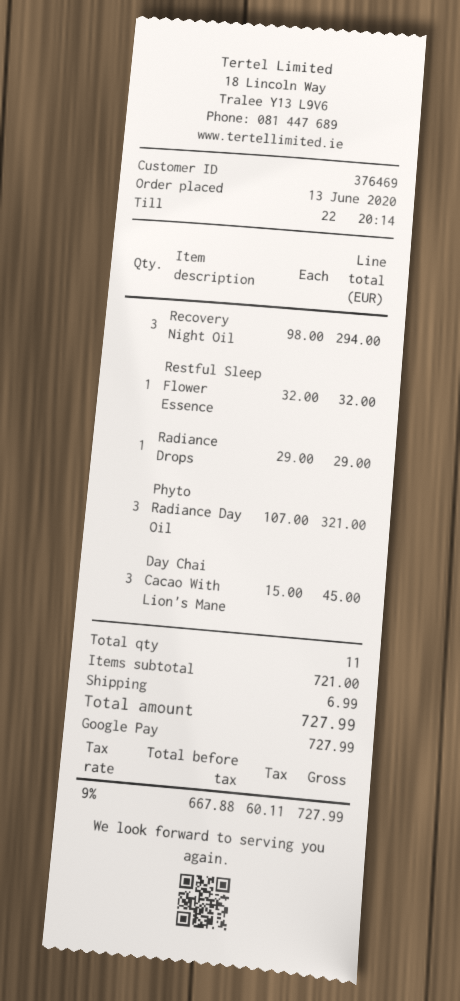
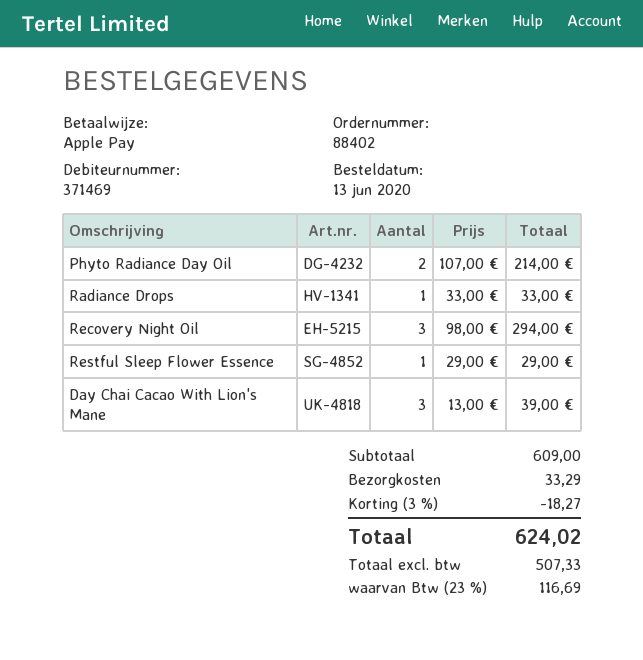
customer number: 376469 -> 371469
payment method: Google Pay -> Apple Pay
Restful Sleep Flower Essence: 1 x 32.00 = 32.00 -> 1 x 29.00 = 29.00
Radiance Drops: 1 x 29.00 = 29.00 -> 1 x 33.00 = 33.00
Phyto Radiance Day Oil: 3 x 107.00 = 321.00 -> 2 x 107.00 = 214.00
Day Chai Cacao With Lion's Mane: 3 x 15.00 = 45.00 -> 3 x 13.00 = 39.00
subtotal: 721.00 -> 609.00
discount: none -> 3% = 18.27
shipping: 6.99 -> 33.29
net: 667.88 -> 507.33
tax: 9% = 60.11 -> 23% = 116.69
total: 727.99 -> 624.02

